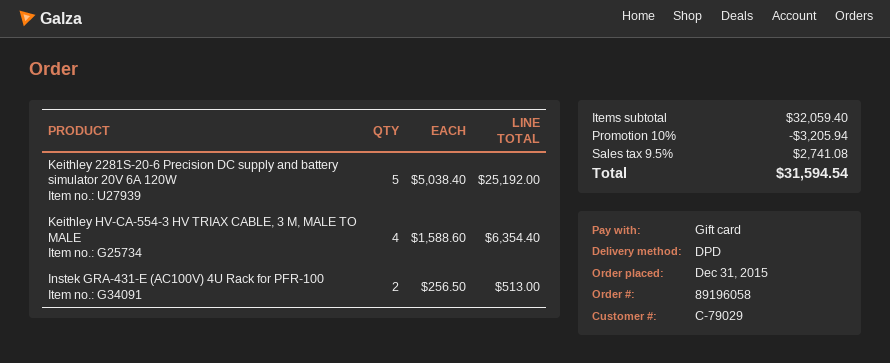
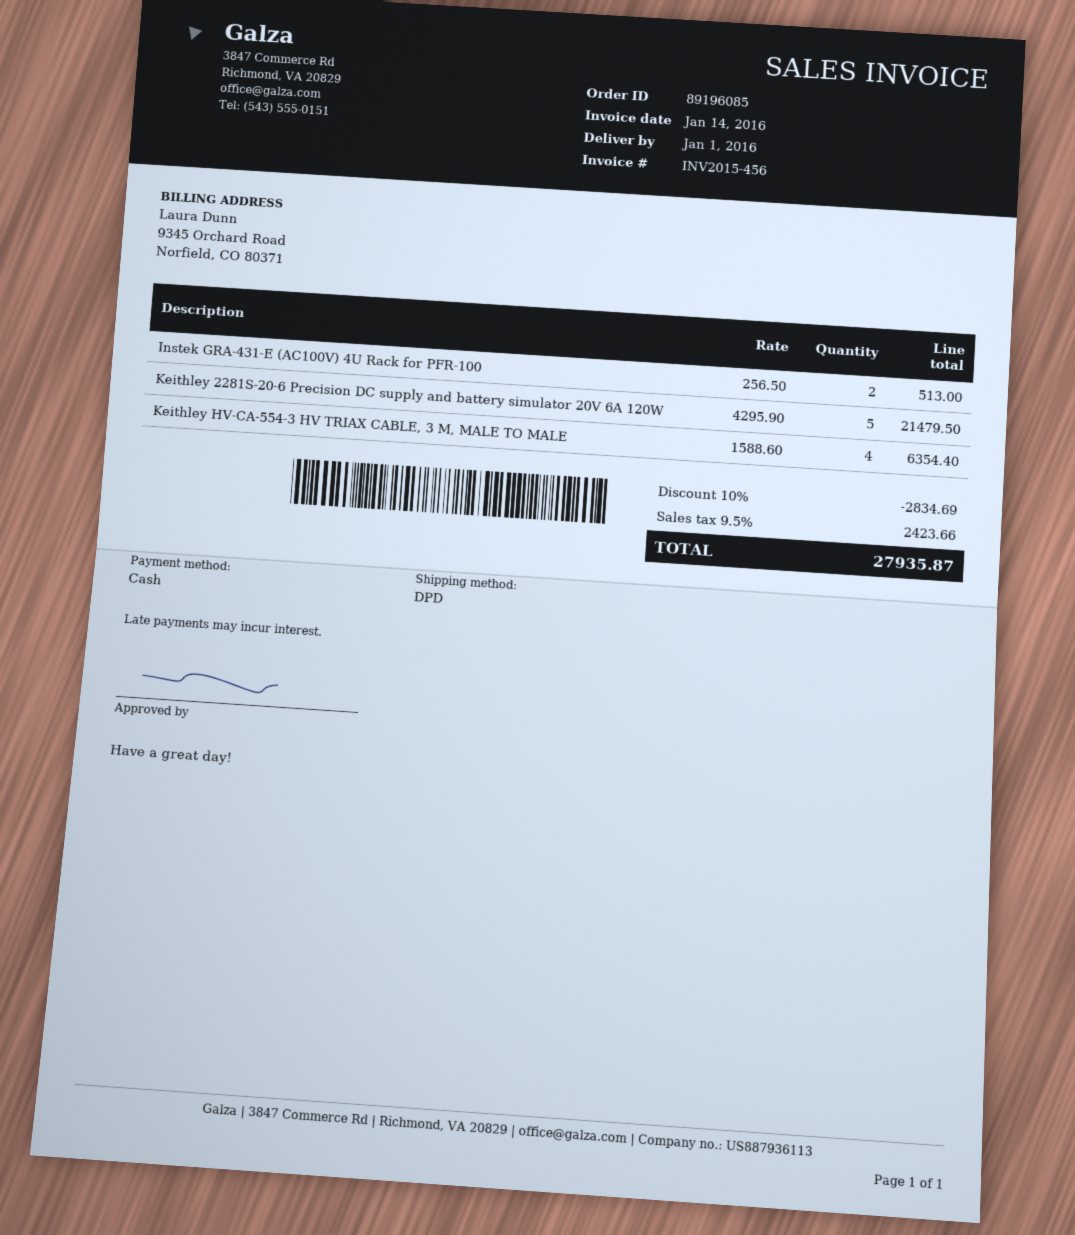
order number: 89196058 -> 89196085
payment method: gift card -> cash
Keithley 2281S-20-6 Precision DC supply and battery simulator 20V 6A 120W: 5 x 5038.40 = 25192.00 -> 5 x 4295.90 = 21479.50
discount: 10% = 3205.94 -> 10% = 2834.69
tax: 9.5% = 2741.08 -> 9.5% = 2423.66
total: 31594.54 -> 27935.87

